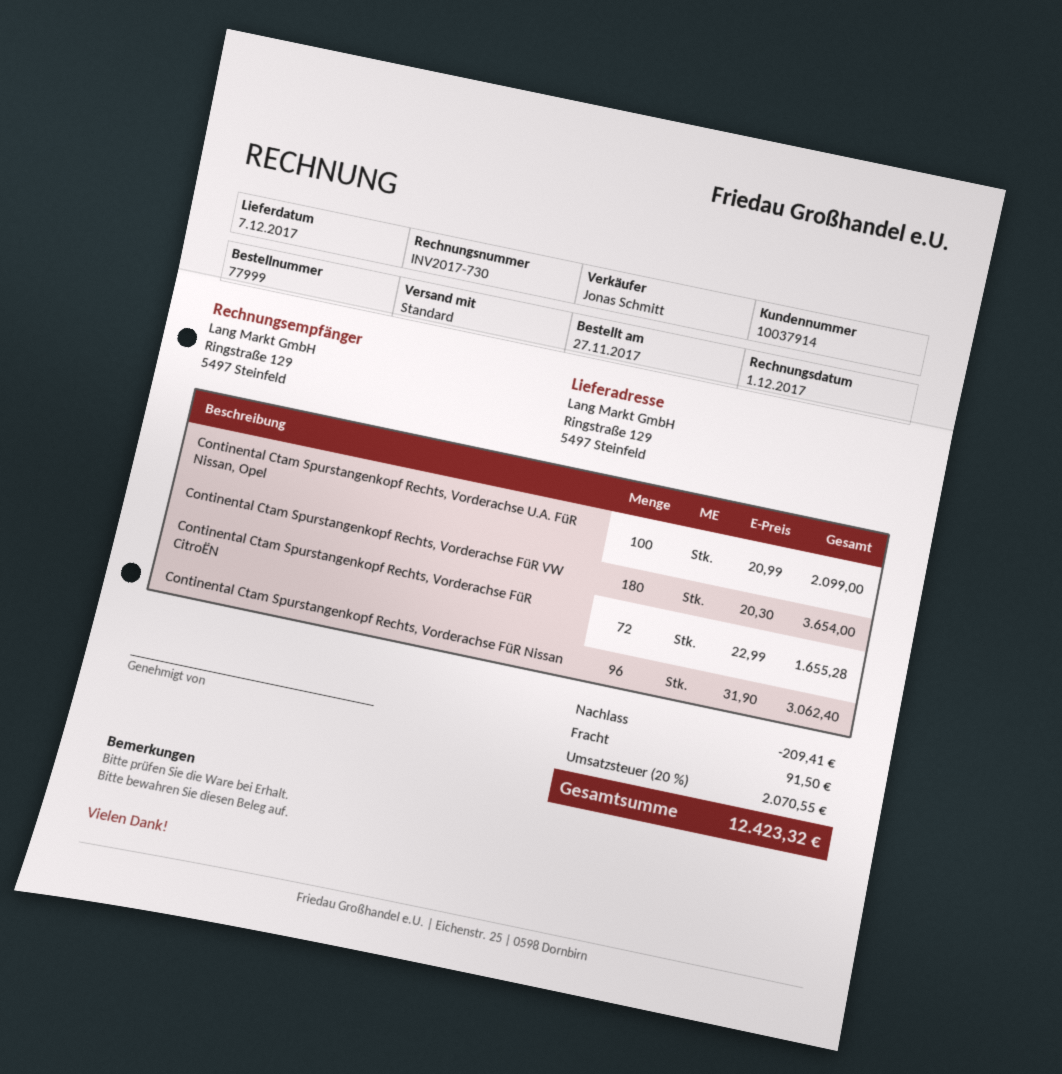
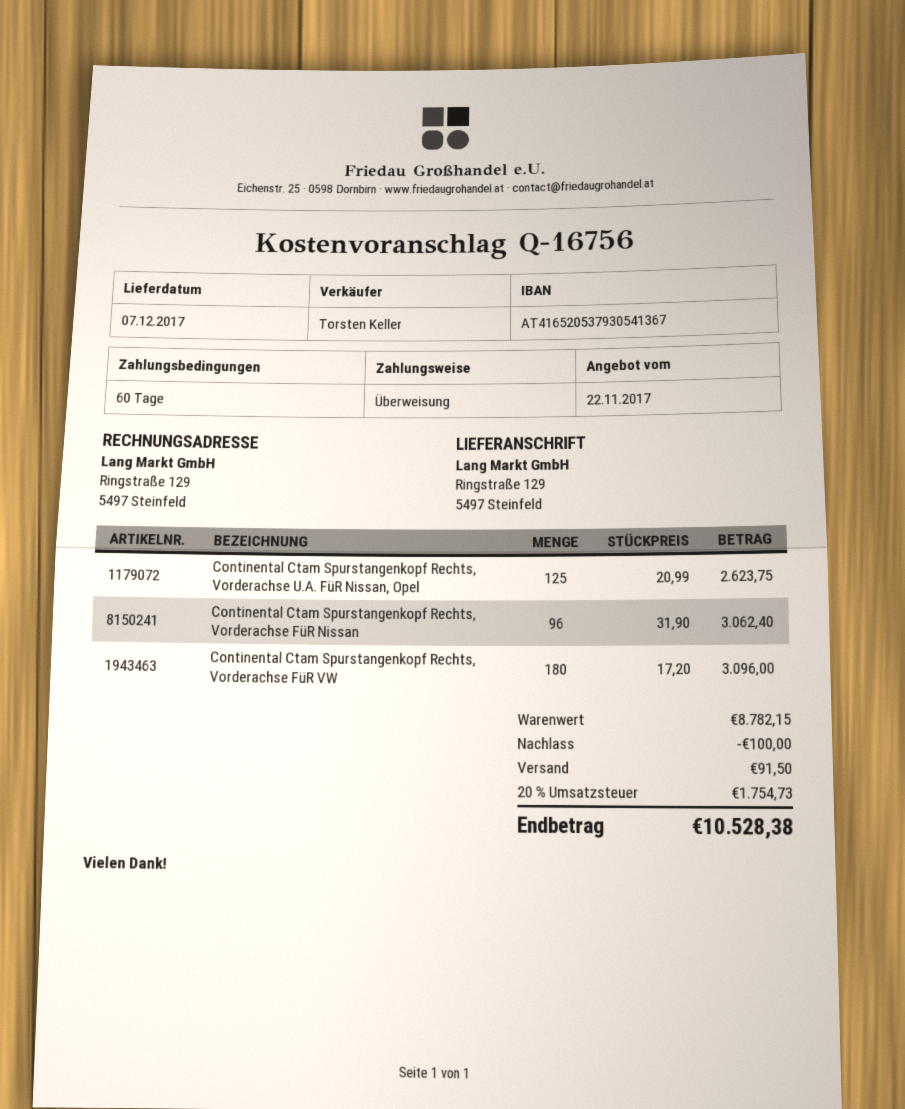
sales rep: Jonas Schmitt -> Torsten Keller
Continental Ctam Spurstangenkopf Rechts, Vorderachse U.A. FüR Nissan, Opel: 100 x 20.99 = 2099.00 -> 125 x 20.99 = 2623.75
Continental Ctam Spurstangenkopf Rechts, Vorderachse FüR VW: 180 x 20.30 = 3654.00 -> 180 x 17.20 = 3096.00
Continental Ctam Spurstangenkopf Rechts, Vorderachse FüR CitroËN: 72 x 22.99 = 1655.28 -> none
discount: 209.41 -> 100.00
tax: 20% = 2070.55 -> 20% = 1754.73
total: 12423.32 -> 10528.38

